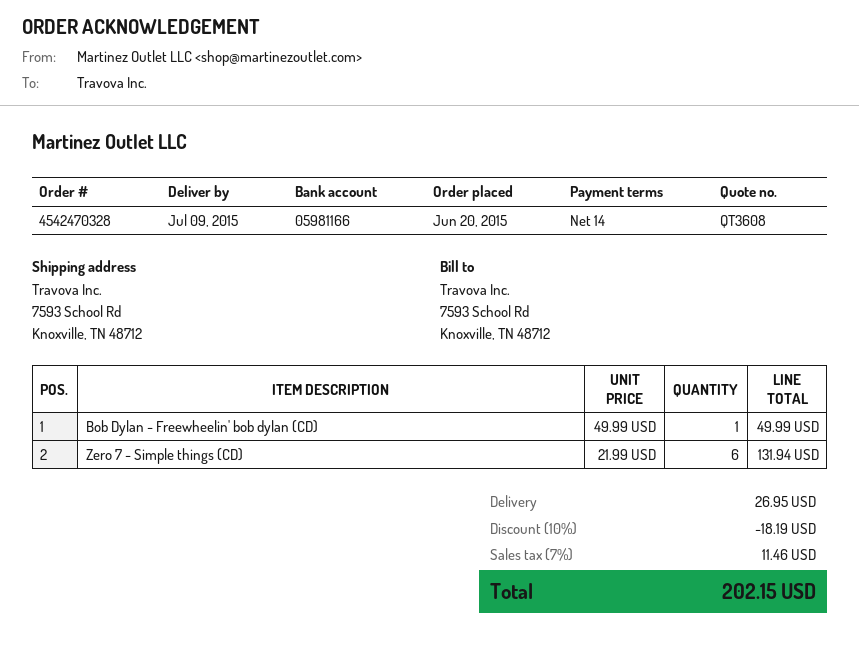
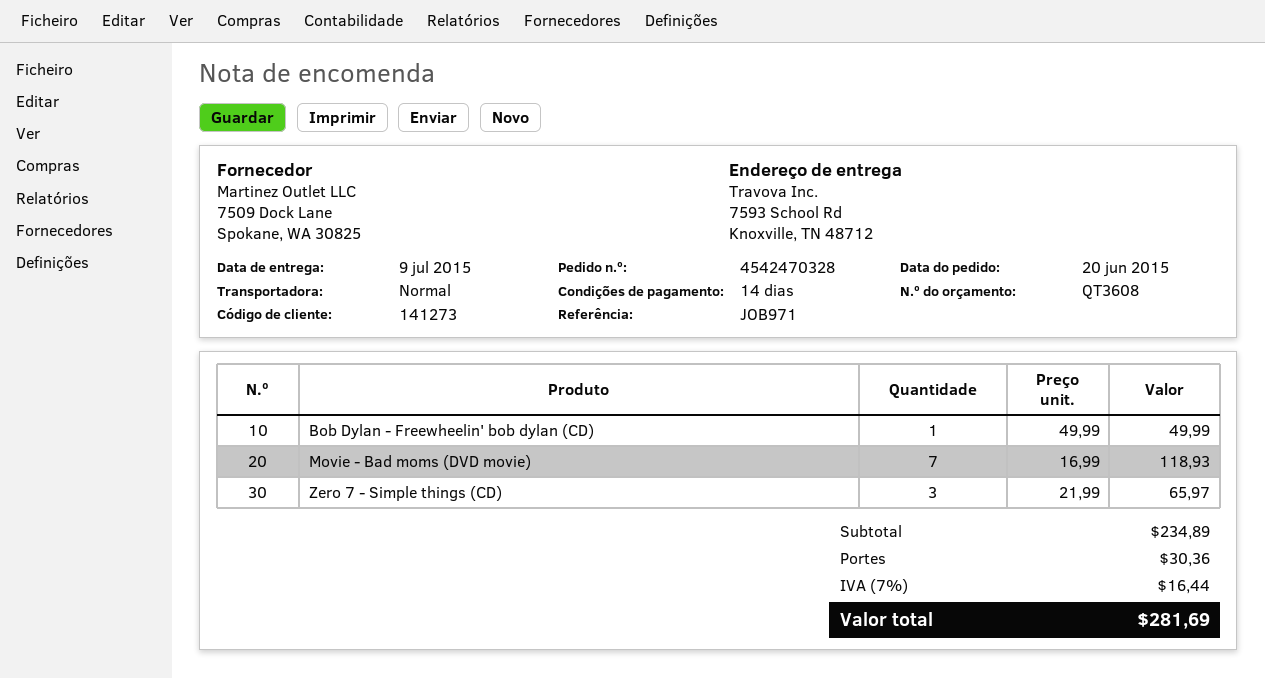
Zero 7 - Simple things (CD): 6 x 21.99 = 131.94 -> 3 x 21.99 = 65.97
Movie - Bad moms (DVD movie): none -> 7 x 16.99 = 118.93
discount: 10% = 18.19 -> none
shipping: 26.95 -> 30.36
tax: 7% = 11.46 -> 7% = 16.44
total: 202.15 -> 281.69

